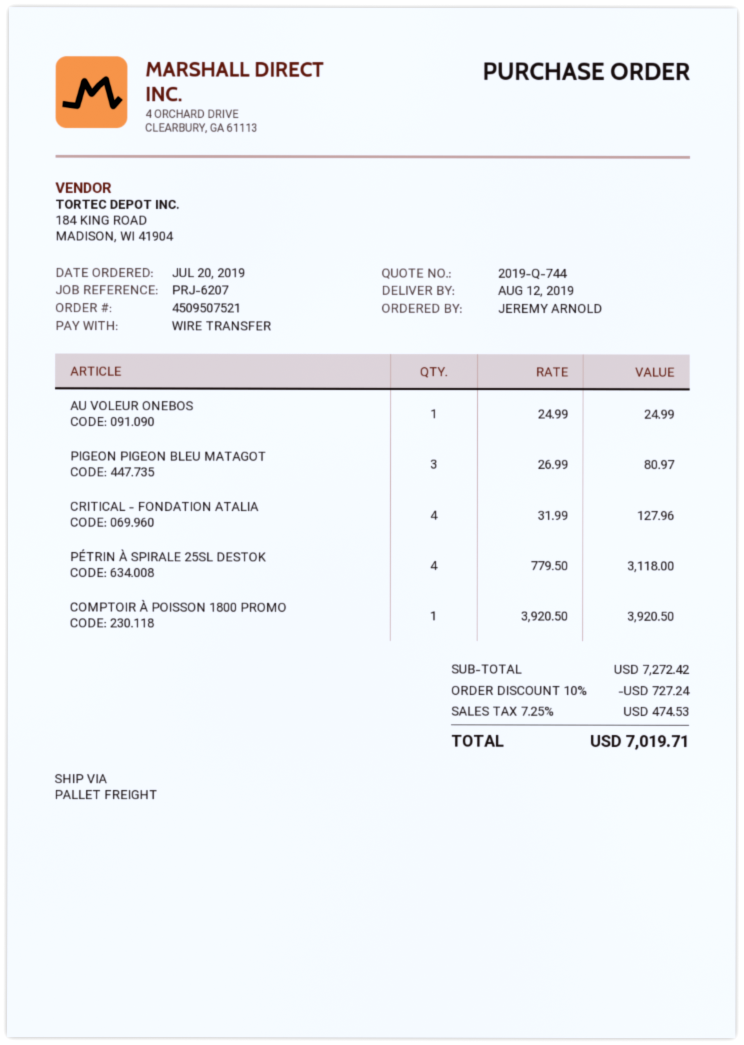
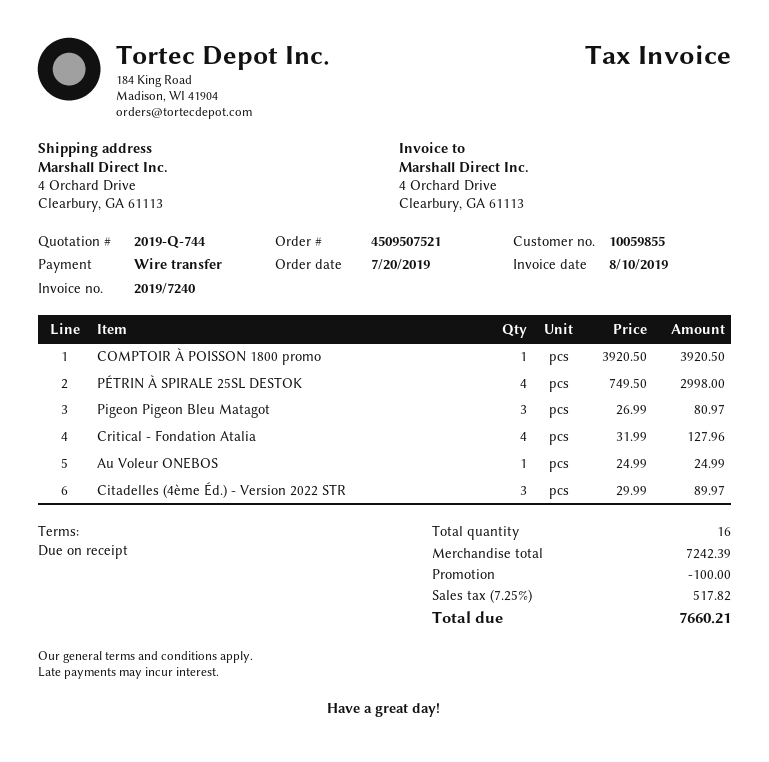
PÉTRIN À SPIRALE 25SL DESTOK: 4 x 779.50 = 3118.00 -> 4 x 749.50 = 2998.00
Citadelles (4ème Éd.) - Version 2022 STR: none -> 3 x 29.99 = 89.97
subtotal: 7272.42 -> 7242.39
discount: 727.24 -> 100.00
tax: 7.25% = 474.53 -> 7.25% = 517.82
total: 7019.71 -> 7660.21

